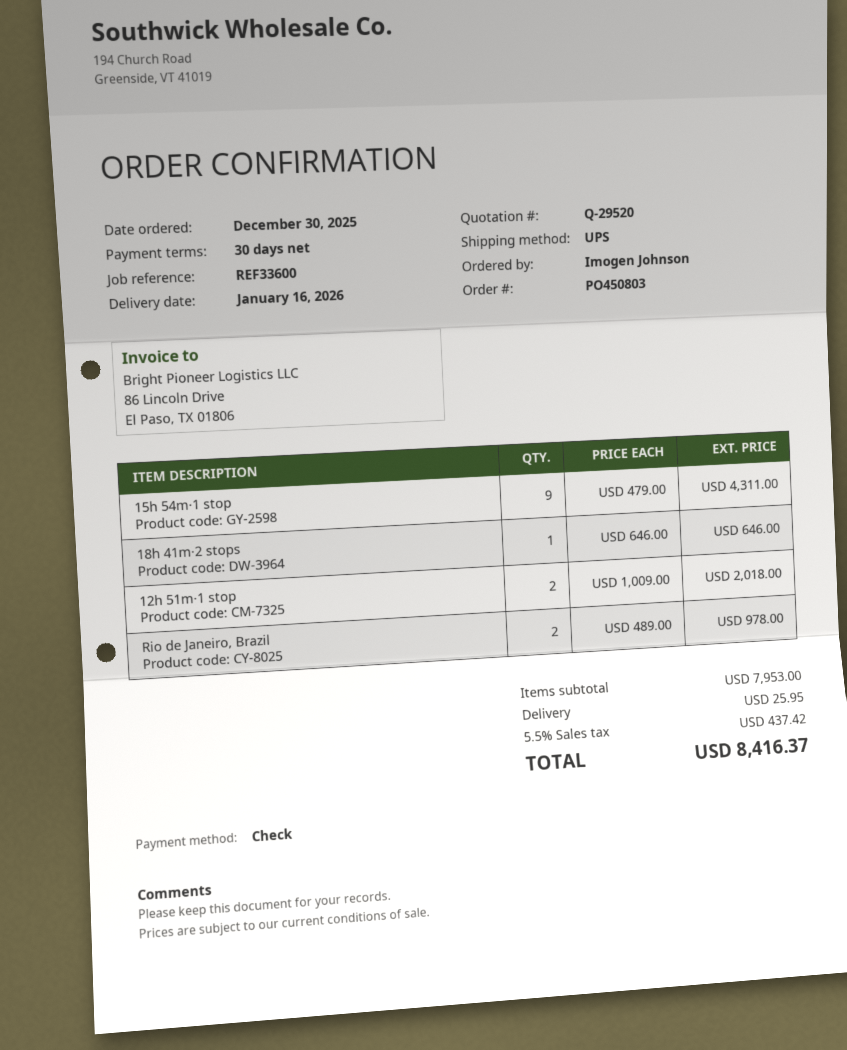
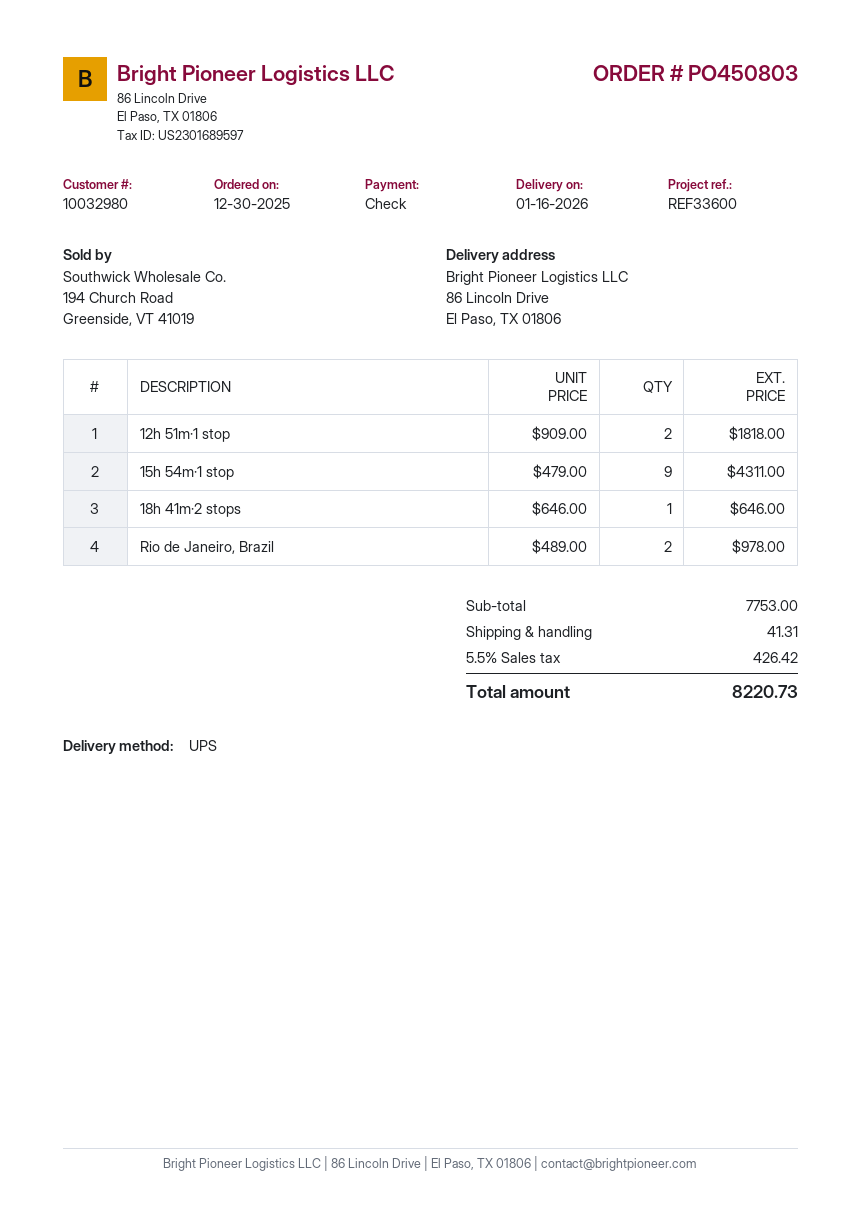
12h 51m·1 stop: 2 x 1009.00 = 2018.00 -> 2 x 909.00 = 1818.00
subtotal: 7953.00 -> 7753.00
shipping: 25.95 -> 41.31
tax: 5.5% = 437.42 -> 5.5% = 426.42
total: 8416.37 -> 8220.73

